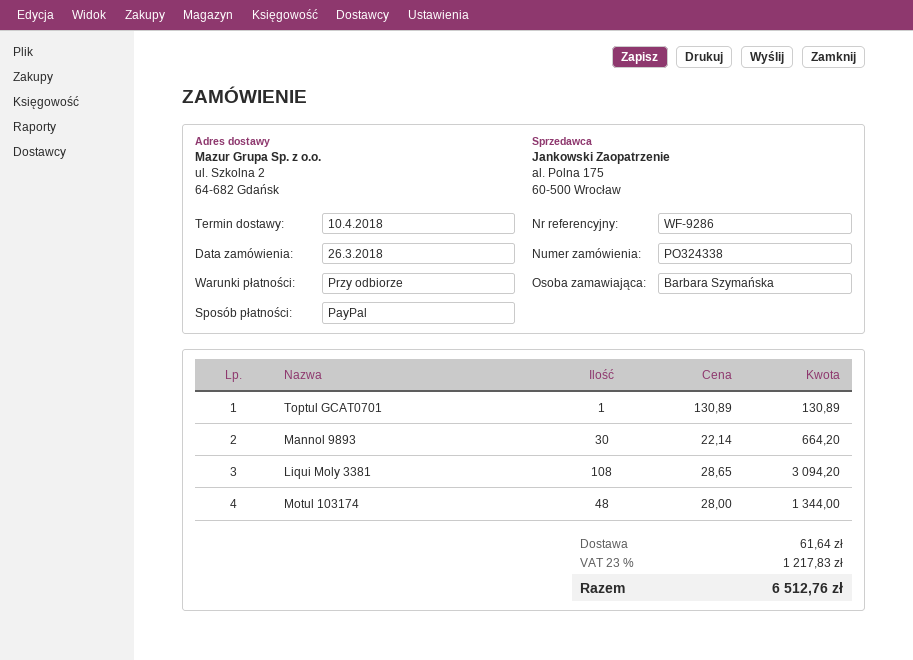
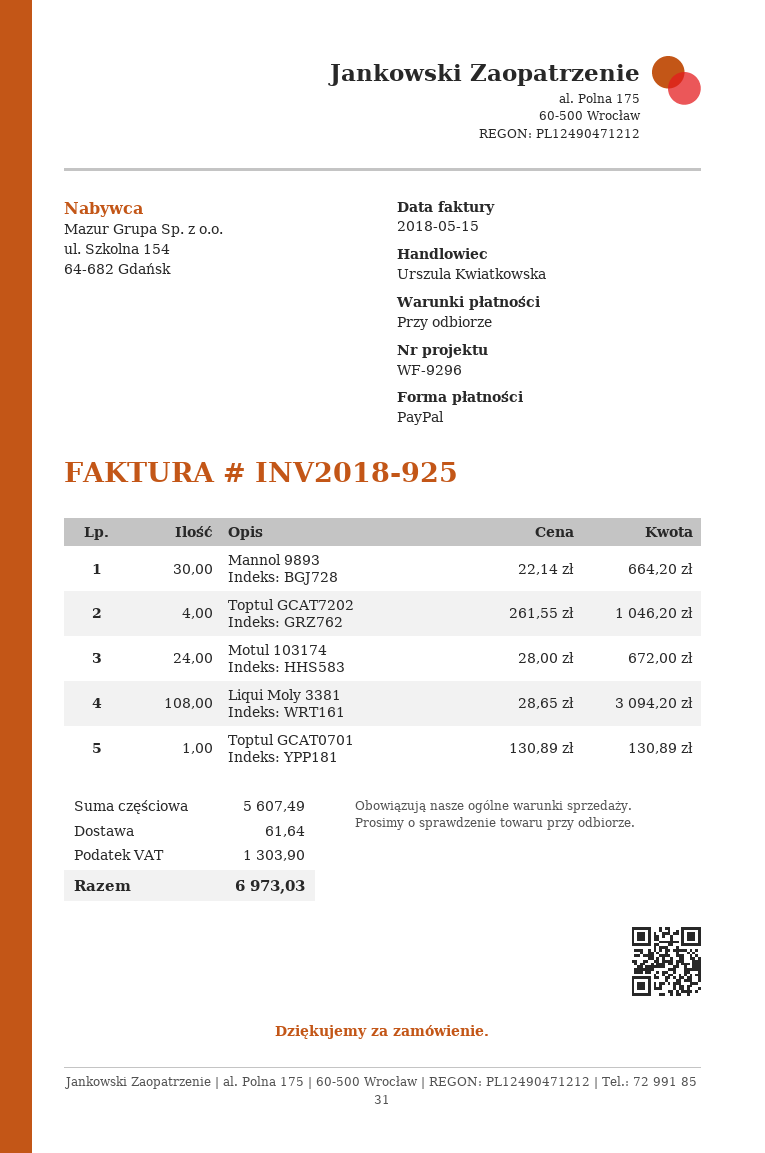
reference: WF-9286 -> WF-9296
Motul 103174: 48 x 28.00 = 1344.00 -> 24 x 28.00 = 672.00
Toptul GCAT7202: none -> 4 x 261.55 = 1046.20
tax: 1217.83 -> 1303.90
total: 6512.76 -> 6973.03

